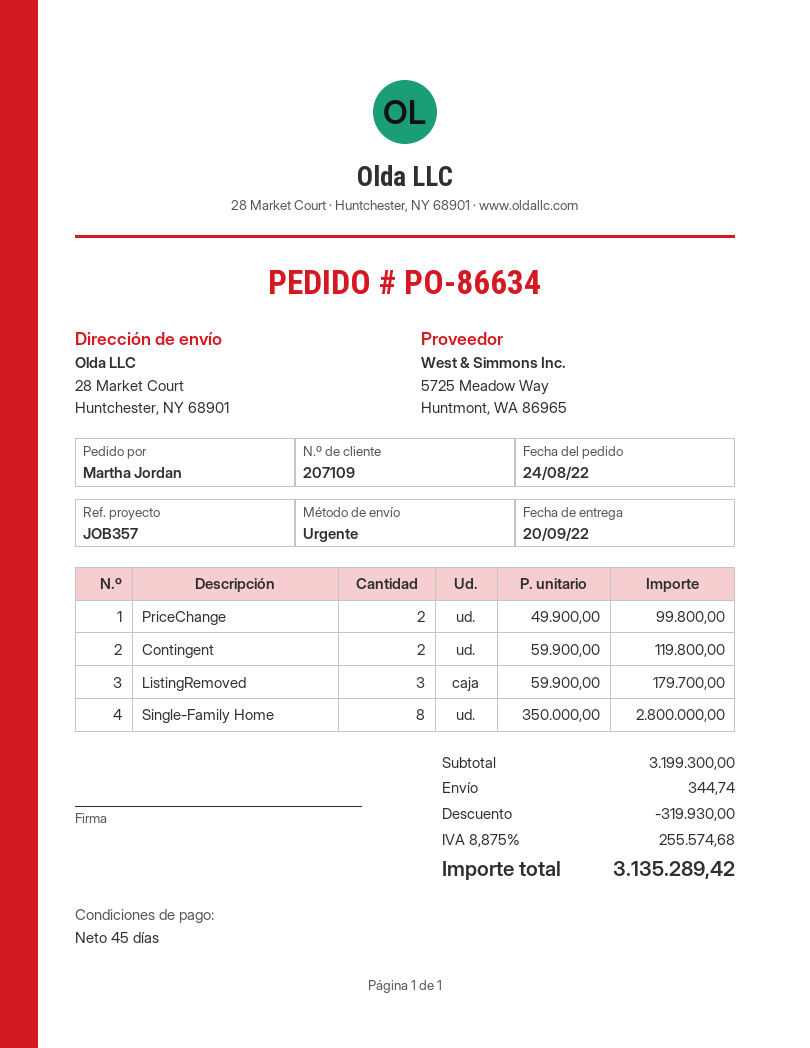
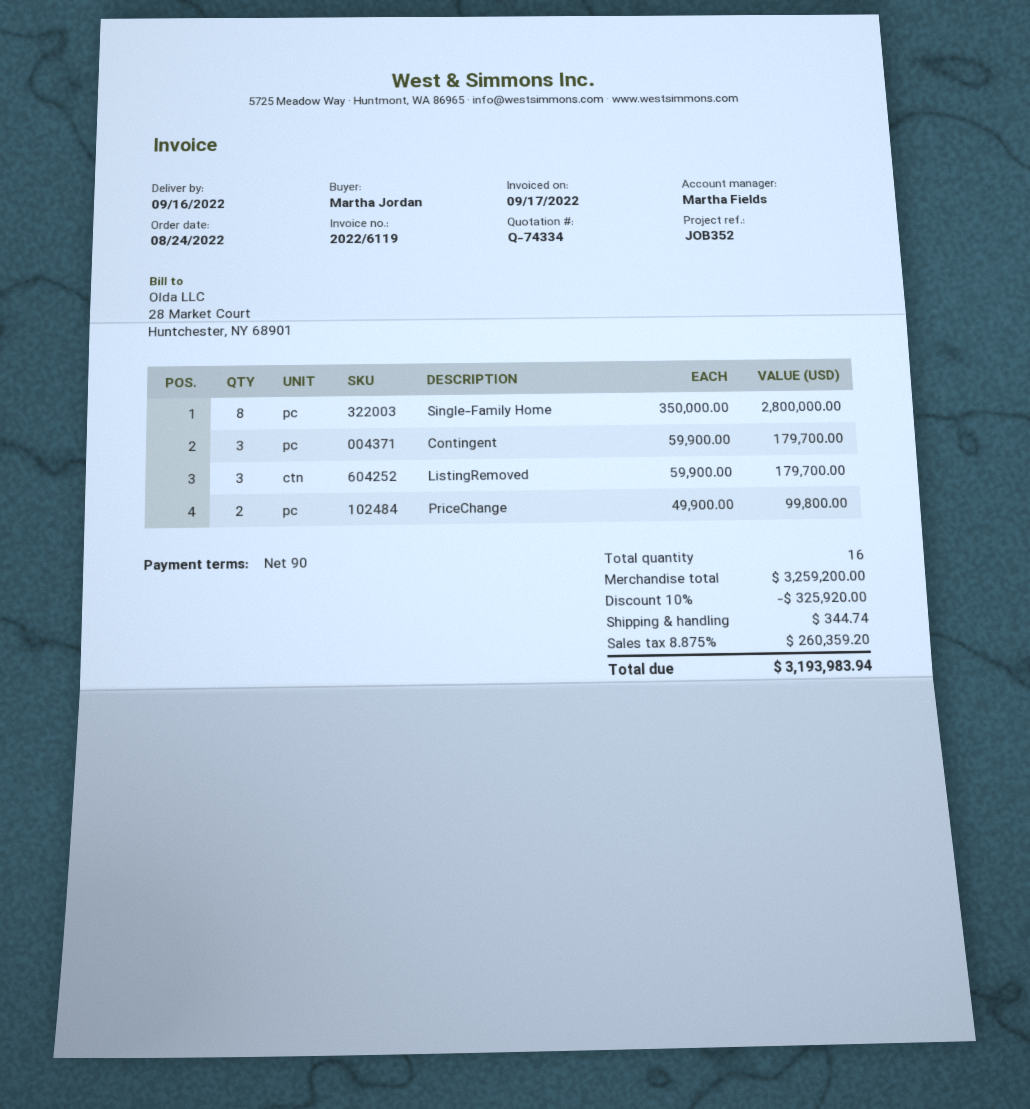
delivery date: 2022-09-20 -> 2022-09-16
payment terms: 45 days -> 90 days
reference: JOB357 -> JOB352
Contingent: 2 x 59900.00 = 119800.00 -> 3 x 59900.00 = 179700.00
subtotal: 3199300.00 -> 3259200.00
discount: 319930.00 -> 325920.00
tax: 8.875% = 255574.68 -> 8.875% = 260359.20
total: 3135289.42 -> 3193983.94

